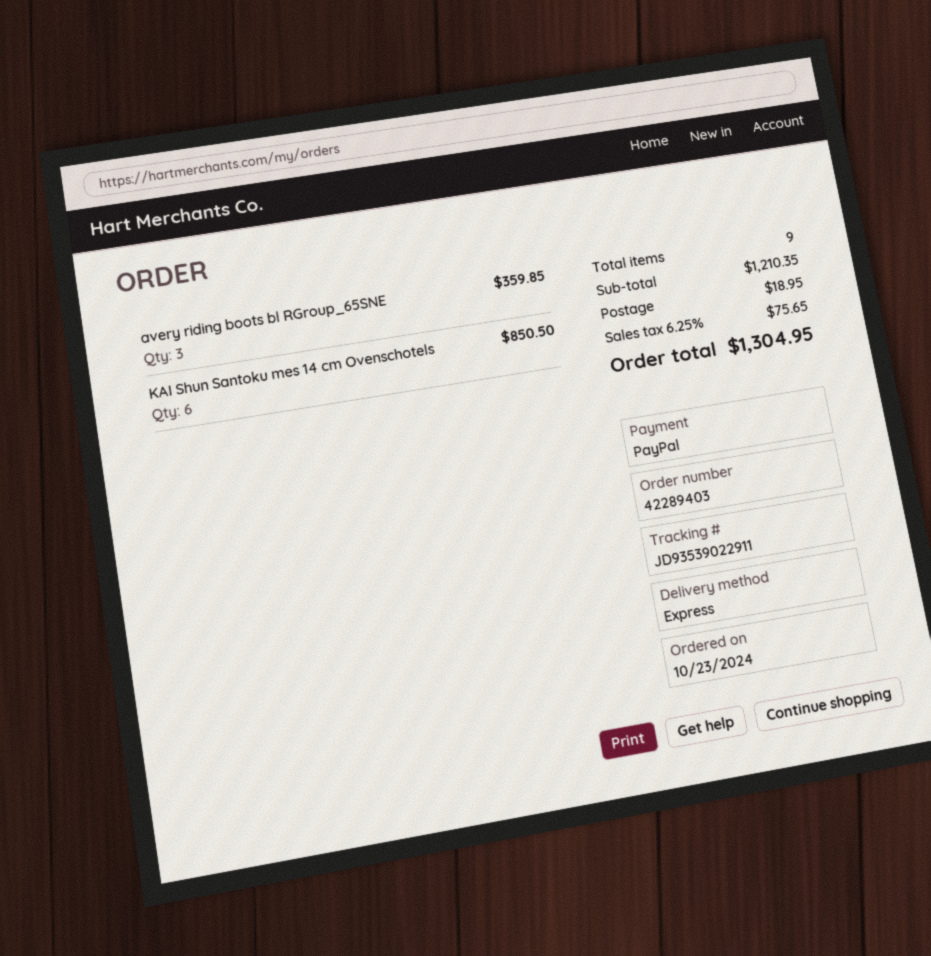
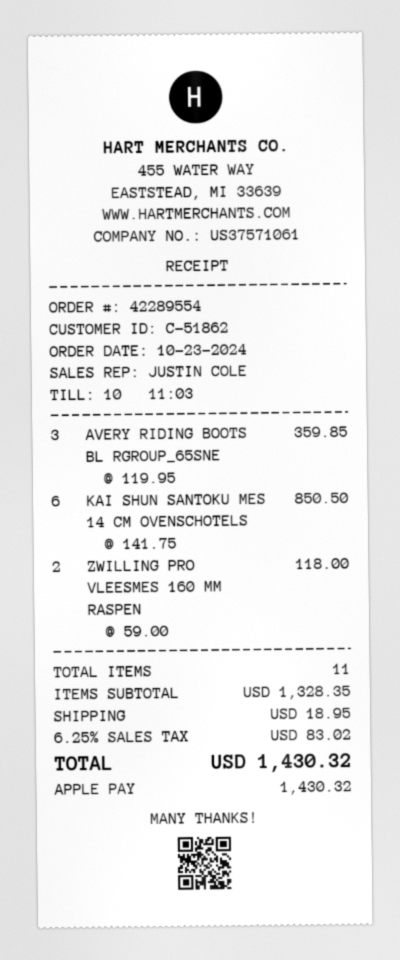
order number: 42289403 -> 42289554
payment method: PayPal -> Apple Pay
ZWILLING PRO VLEESMES 160 MM RASPEN: none -> 2 for 118.00
total quantity: 9 -> 11
subtotal: 1210.35 -> 1328.35
tax: 6.25% = 75.65 -> 6.25% = 83.02
total: 1304.95 -> 1430.32

